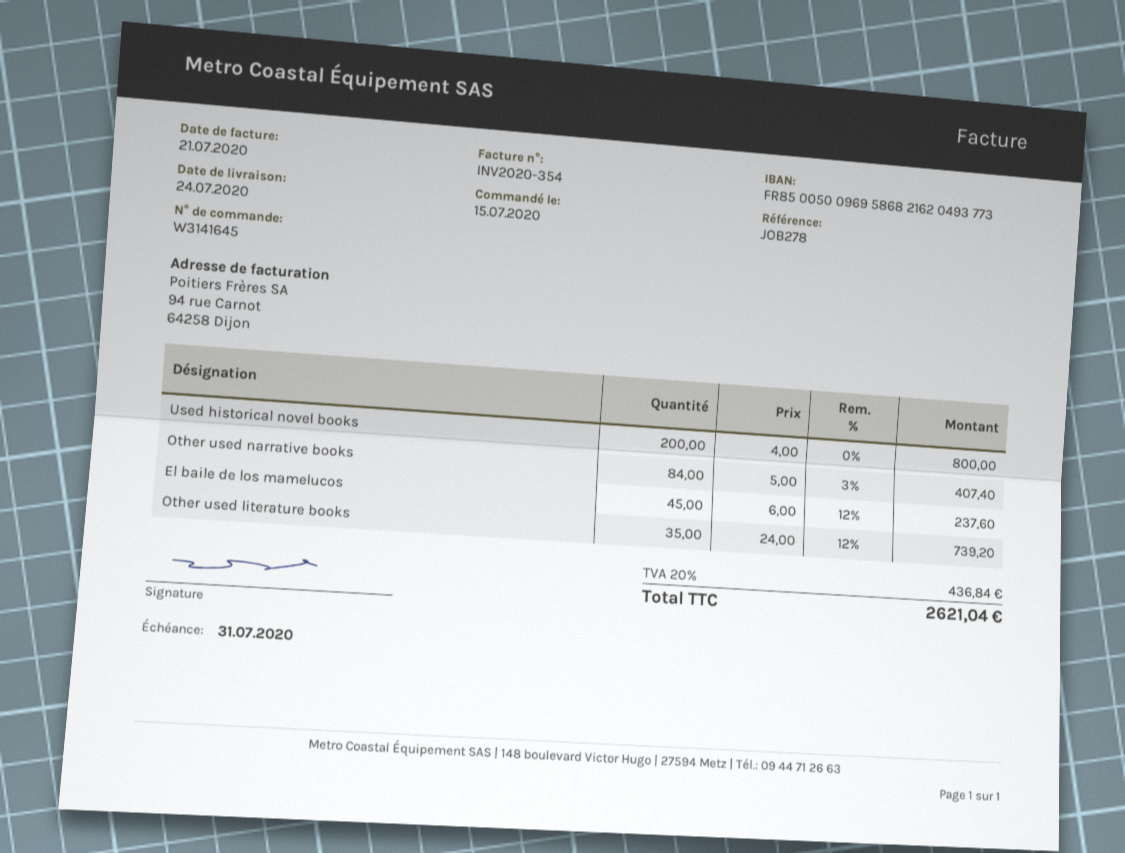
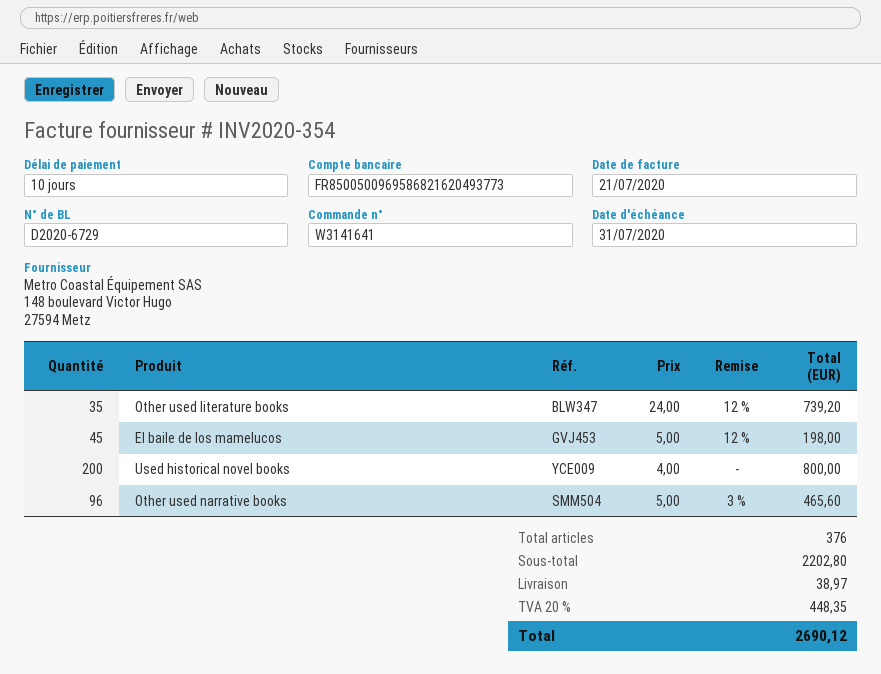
order number: W3141645 -> W3141641
Other used narrative books: 84 x 5.00 - 3% = 407.40 -> 96 x 5.00 - 3% = 465.60
El baile de los mamelucos: 45 x 6.00 - 12% = 237.60 -> 45 x 5.00 - 12% = 198.00
shipping: none -> 38.97
tax: 20% = 436.84 -> 20% = 448.35
total: 2621.04 -> 2690.12

